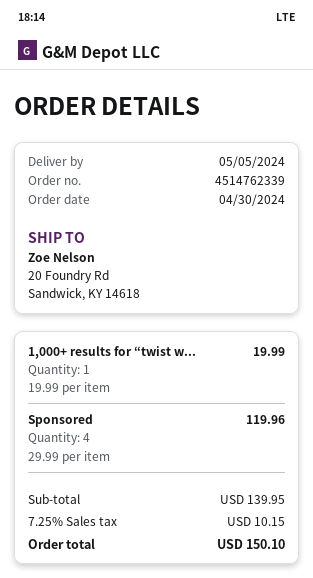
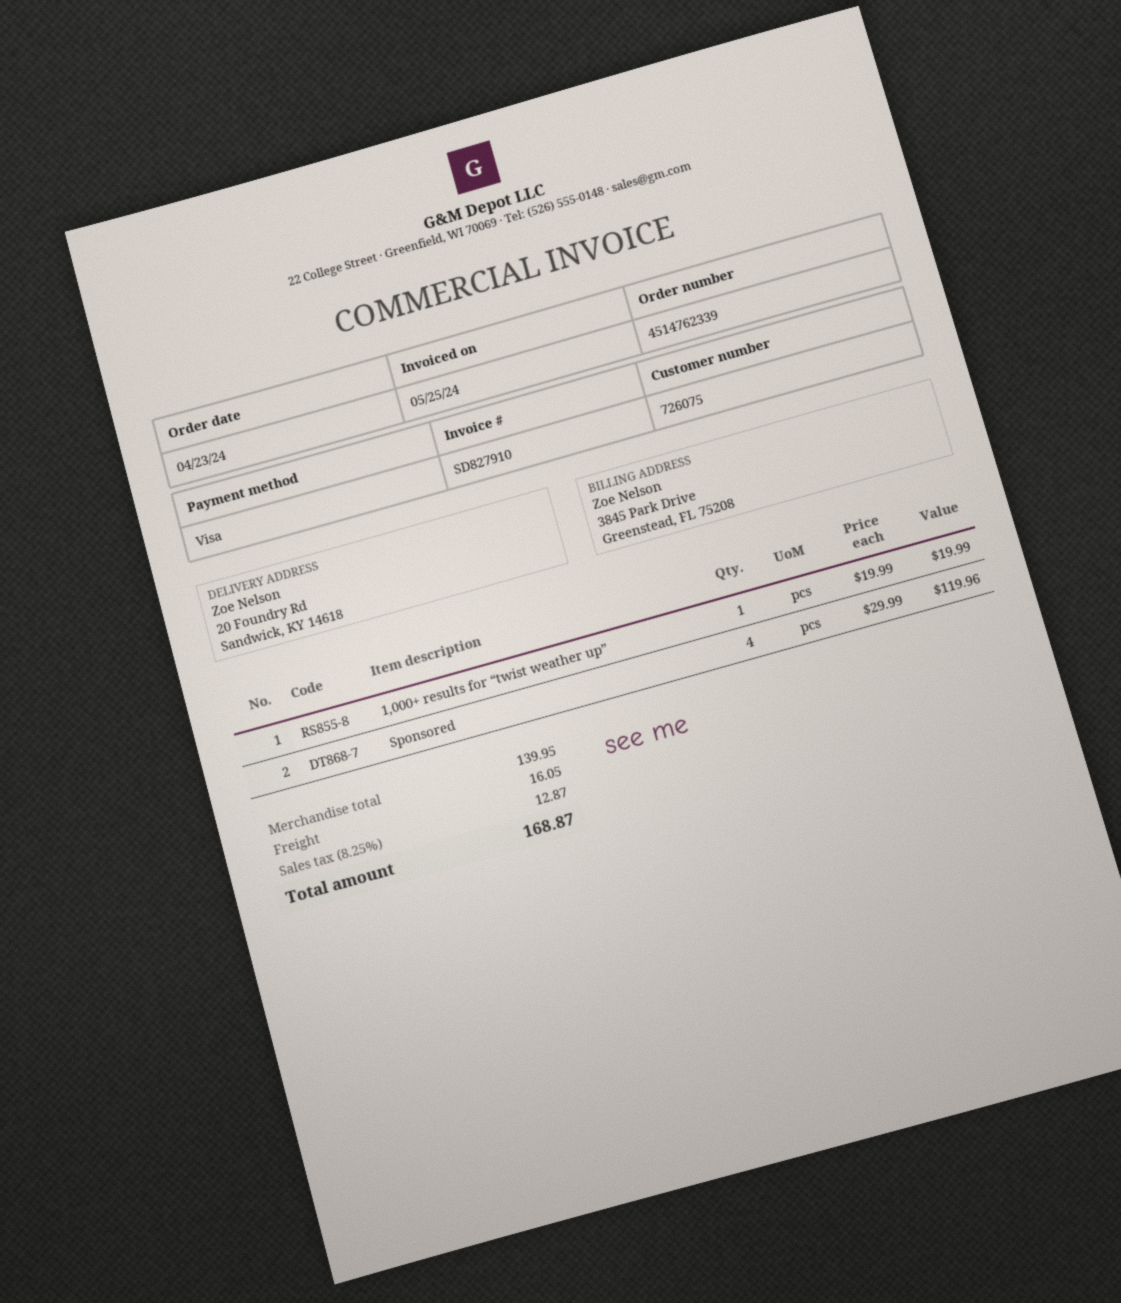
order date: 2024-04-30 -> 2024-04-23
shipping: none -> 16.05
tax: 7.25% = 10.15 -> 8.25% = 12.87
total: 150.10 -> 168.87

